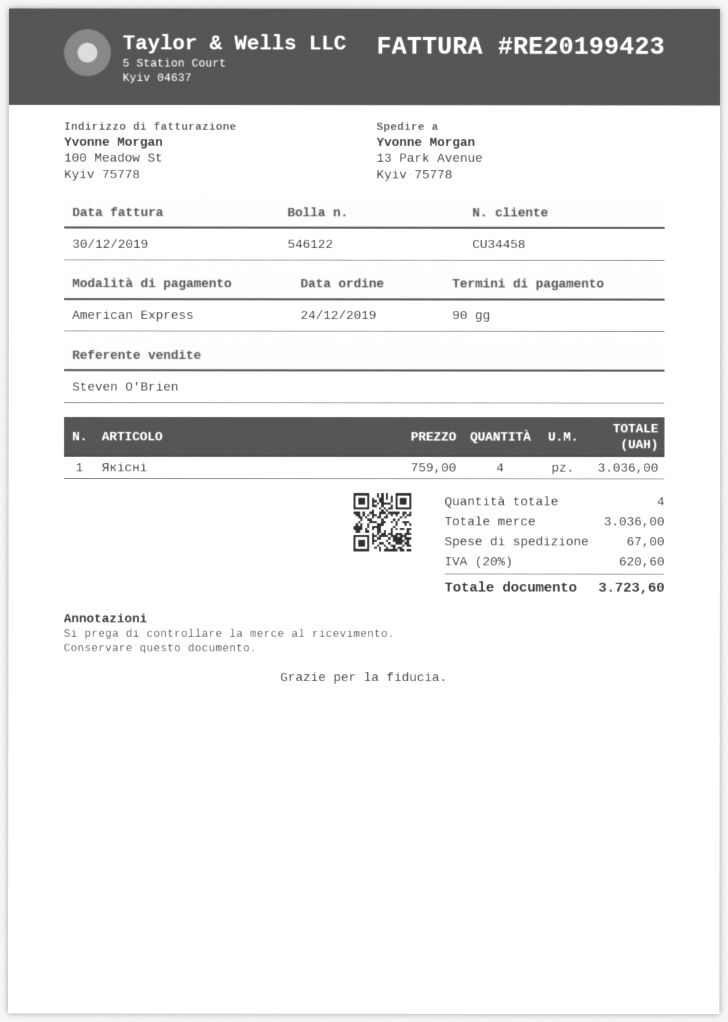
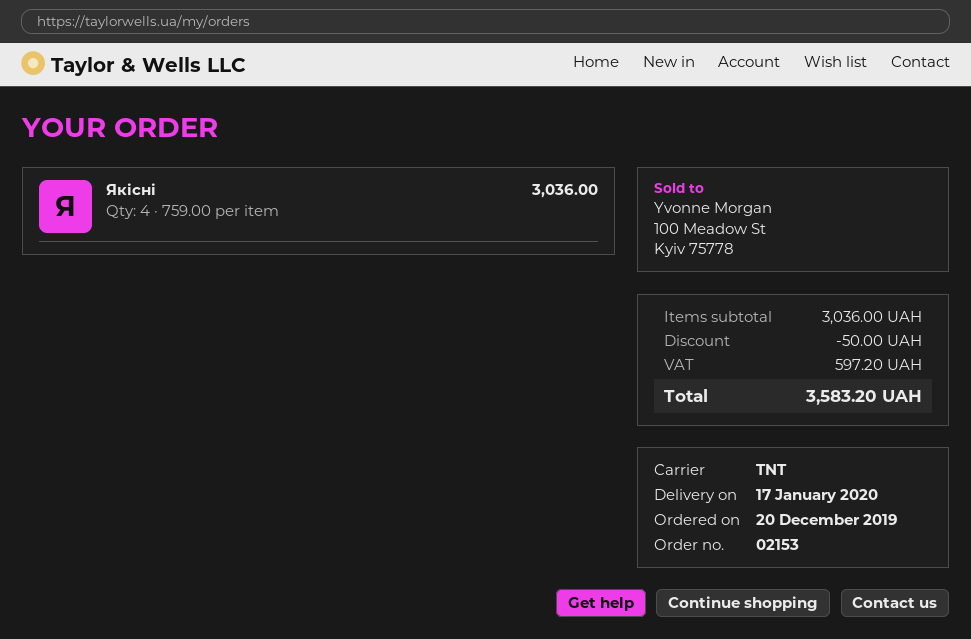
order date: 2019-12-24 -> 2019-12-20
discount: none -> 50.00
shipping: 67.00 -> none
tax: 620.60 -> 597.20
total: 3723.60 -> 3583.20

